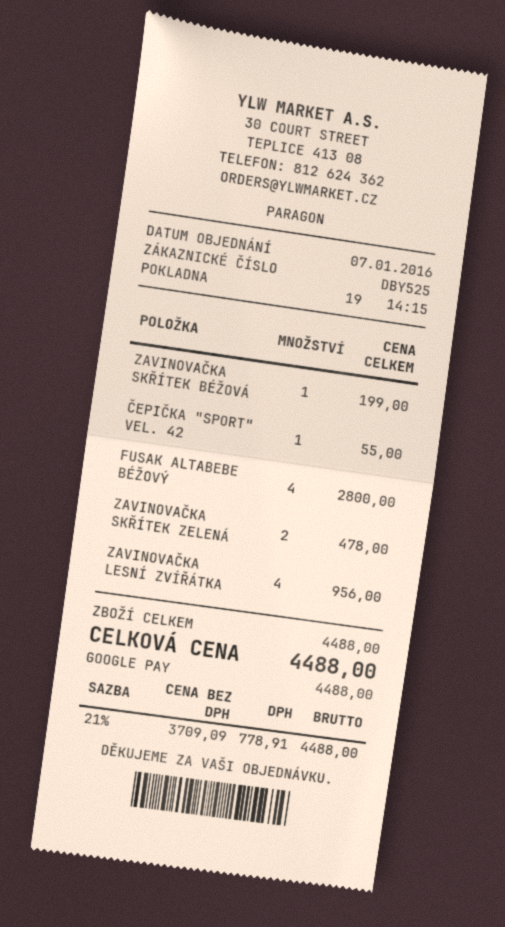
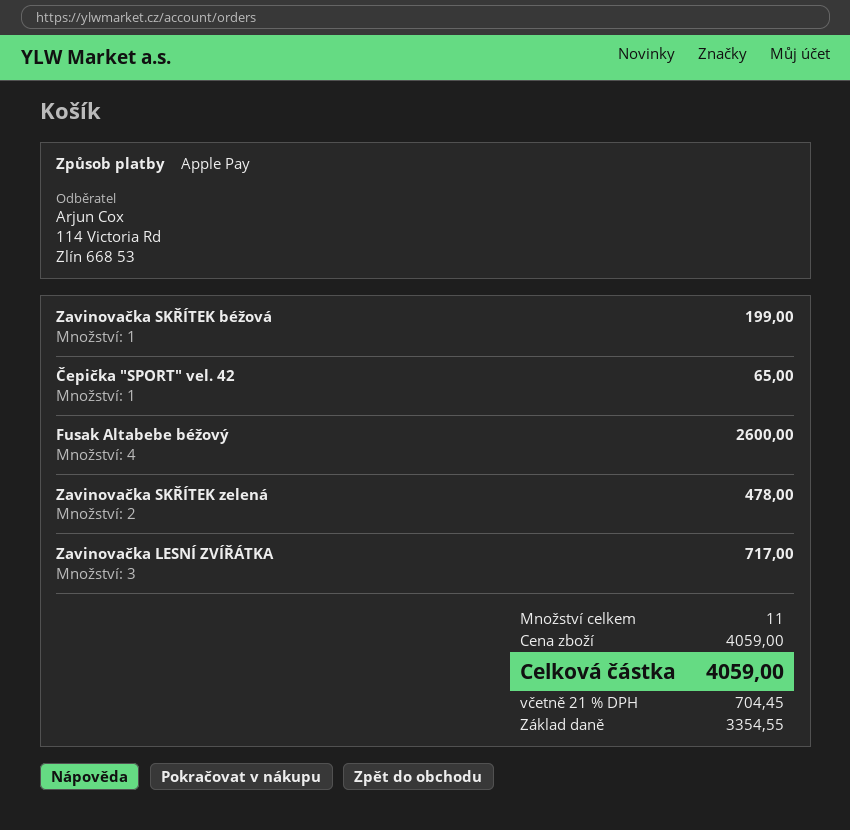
payment method: Google Pay -> Apple Pay
ČEPIČKA "SPORT" VEL. 42: 1 for 55.00 -> 1 for 65.00
FUSAK ALTABEBE BÉŽOVÝ: 4 for 2800.00 -> 4 for 2600.00
ZAVINOVAČKA LESNÍ ZVÍŘÁTKA: 4 for 956.00 -> 3 for 717.00
subtotal: 4488.00 -> 4059.00
net: 3709.09 -> 3354.55
tax: 21% = 778.91 -> 21% = 704.45
total: 4488.00 -> 4059.00

